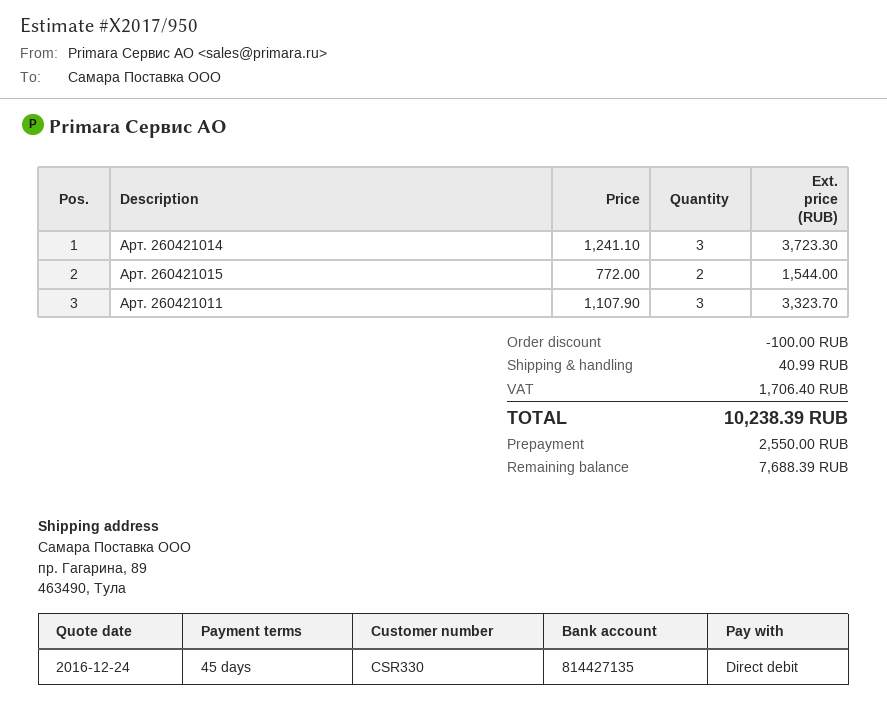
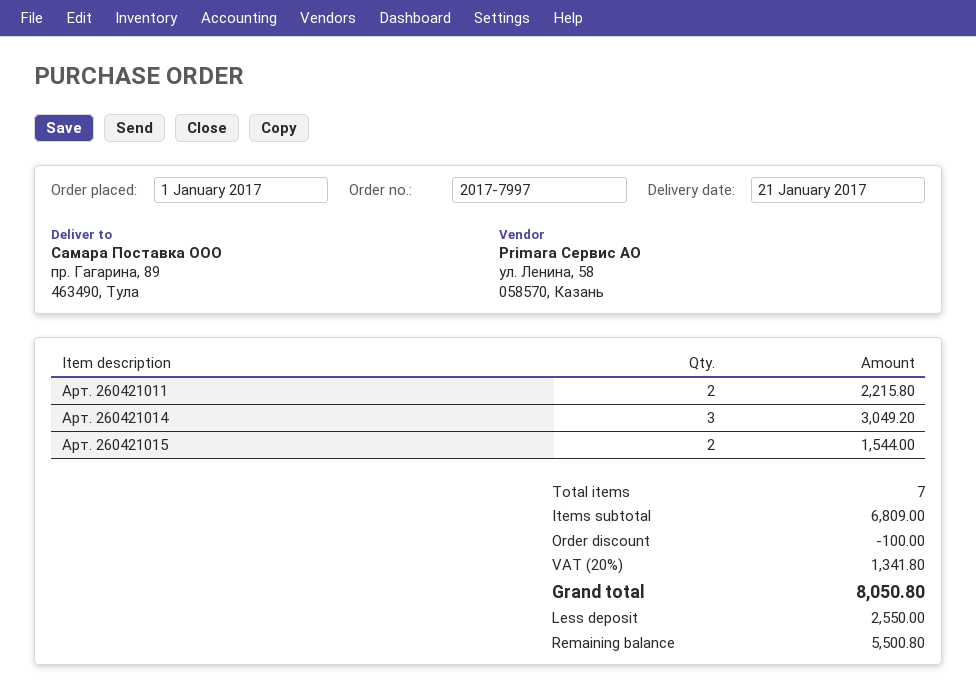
Арт. 260421014: 3 for 3723.30 -> 3 for 3049.20
Арт. 260421011: 3 for 3323.70 -> 2 for 2215.80
shipping: 40.99 -> none
tax: 1706.40 -> 1341.80
total: 10238.39 -> 8050.80
balance: 7688.39 -> 5500.80

